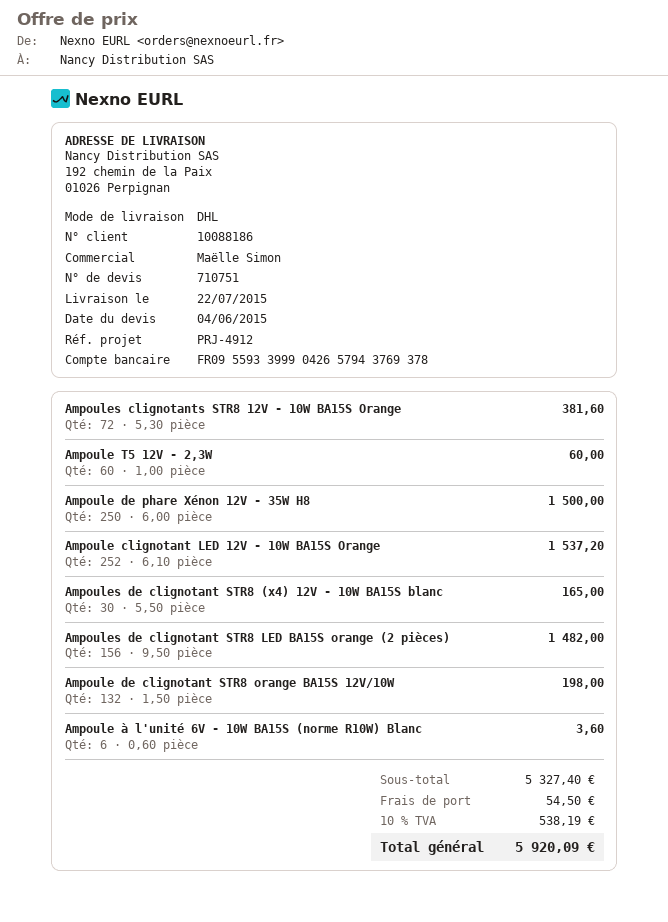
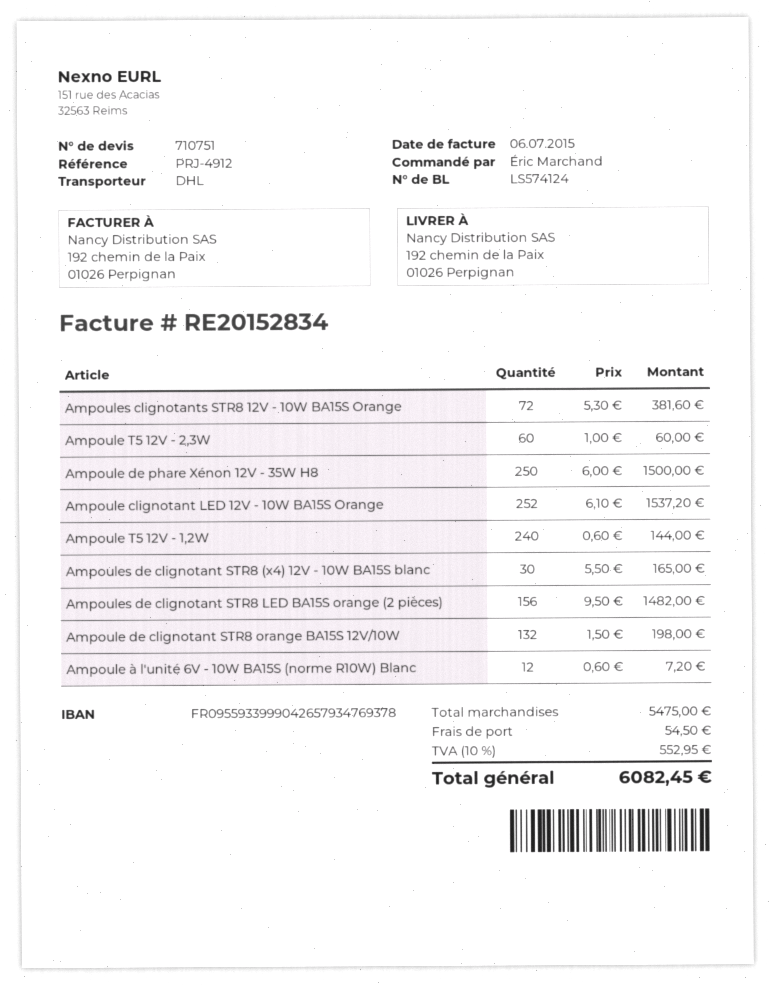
bank account: FR0955933999042657943769378 -> FR0955933999042657934769378
Ampoule à l'unité 6V - 10W BA15S (norme R10W) Blanc: 6 x 0.60 = 3.60 -> 12 x 0.60 = 7.20
Ampoule T5 12V - 1,2W: none -> 240 x 0.60 = 144.00
subtotal: 5327.40 -> 5475.00
tax: 10% = 538.19 -> 10% = 552.95
total: 5920.09 -> 6082.45

